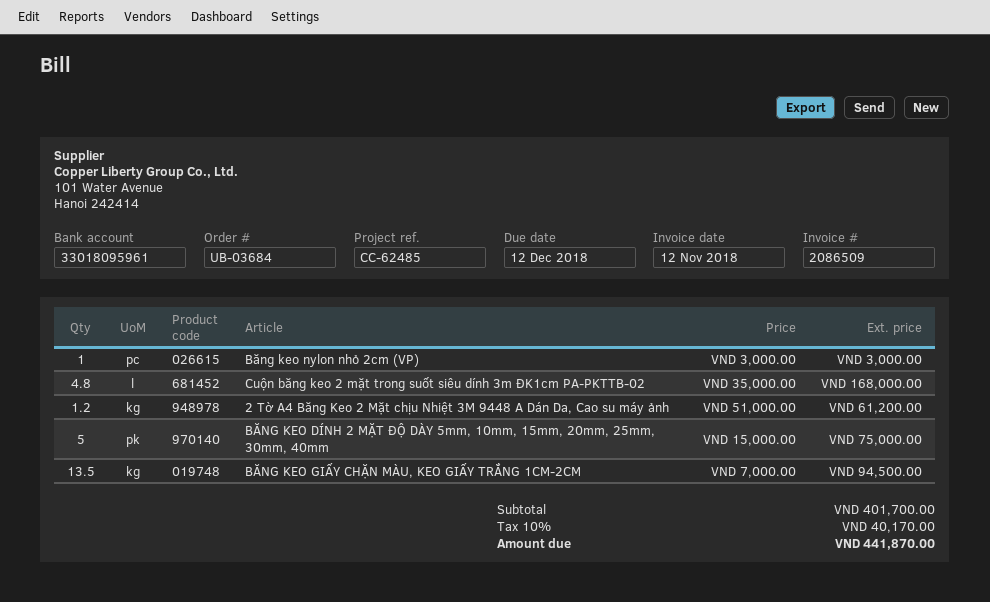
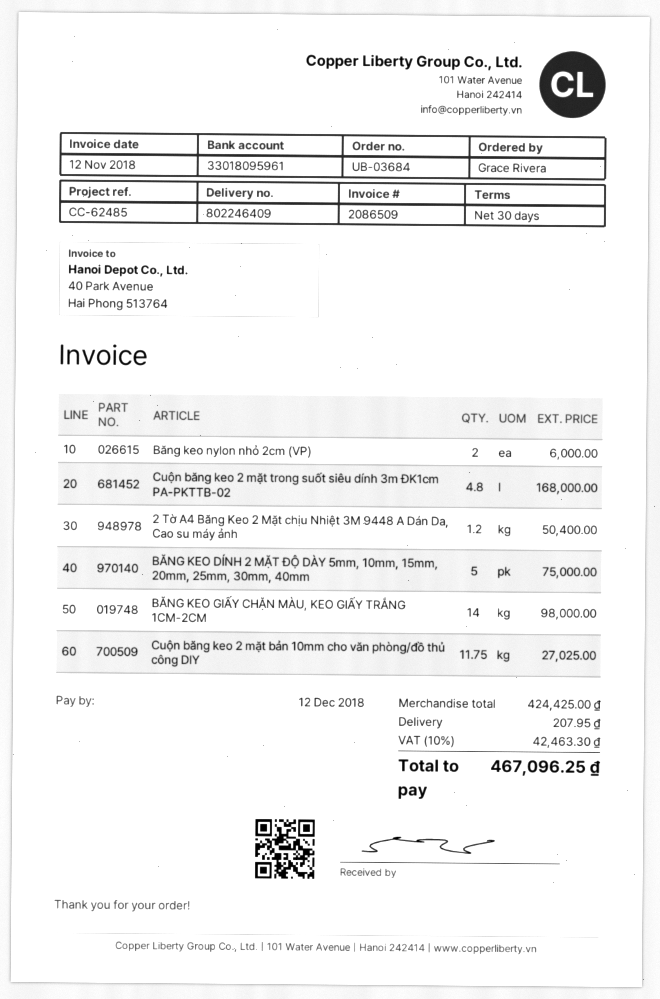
Băng keo nylon nhỏ 2cm (VP): 1 for 3000.00 -> 2 for 6000.00
2 Tờ A4 Băng Keo 2 Mặt chịu Nhiệt 3M 9448 A Dán Da, Cao su máy ảnh: 1.2 for 61200.00 -> 1.2 for 50400.00
BĂNG KEO GIẤY CHẶN MÀU, KEO GIẤY TRẮNG 1CM-2CM: 13.5 for 94500.00 -> 14 for 98000.00
Cuộn băng keo 2 mặt bản 10mm cho văn phòng/đồ thủ công DIY: none -> 11.75 for 27025.00
subtotal: 401700.00 -> 424425.00
shipping: none -> 207.95
tax: 10% = 40170.00 -> 10% = 42463.30
total: 441870.00 -> 467096.25

